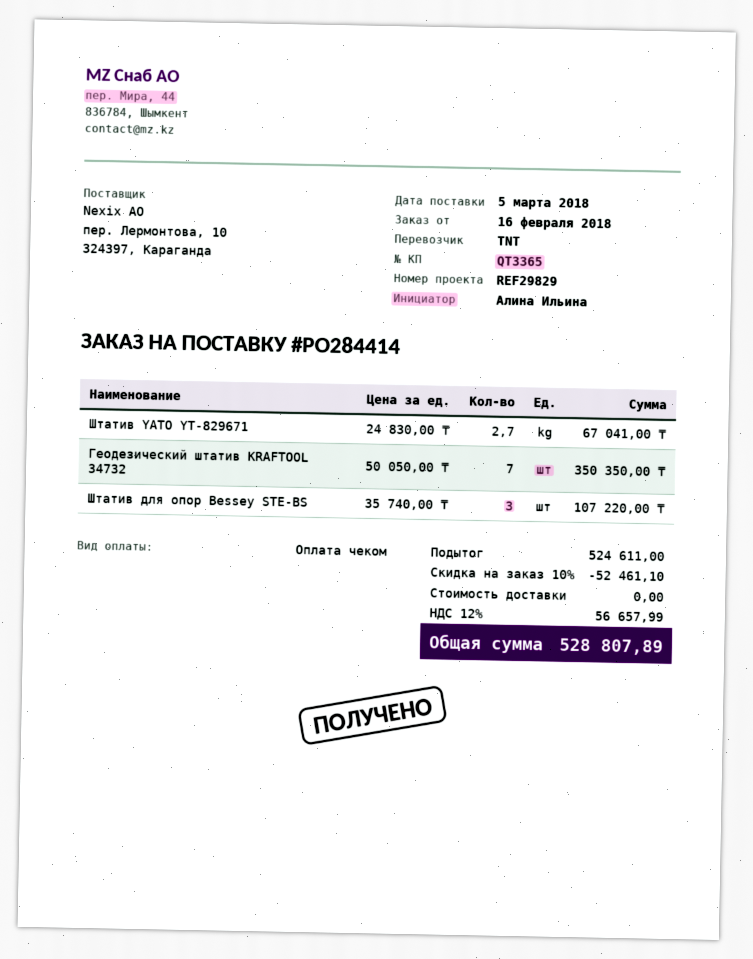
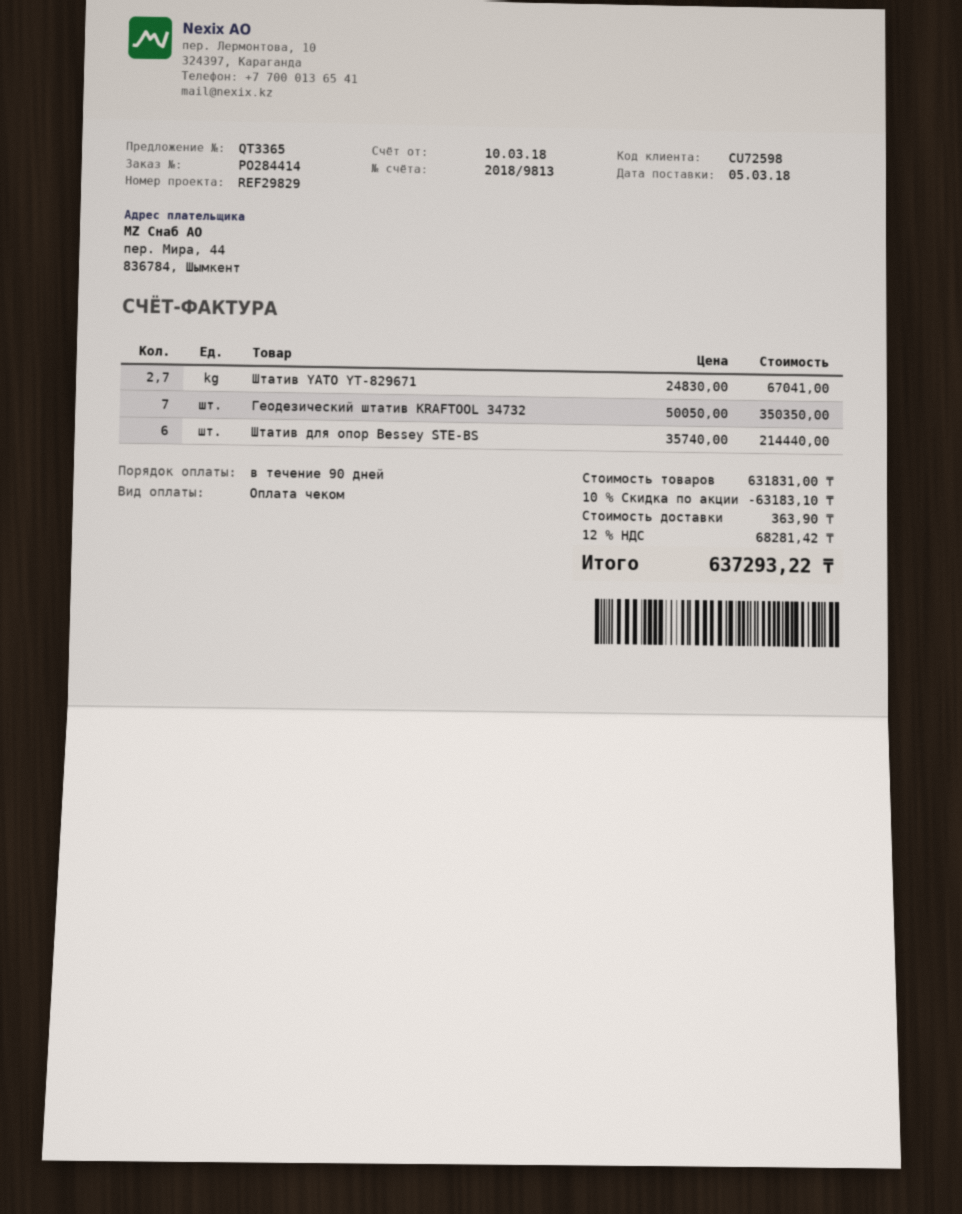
Штатив для опор Bessey STE-BS: 3 x 35740.00 = 107220.00 -> 6 x 35740.00 = 214440.00
subtotal: 524611.00 -> 631831.00
discount: 10% = 52461.10 -> 10% = 63183.10
shipping: 0.00 -> 363.90
tax: 12% = 56657.99 -> 12% = 68281.42
total: 528807.89 -> 637293.22

